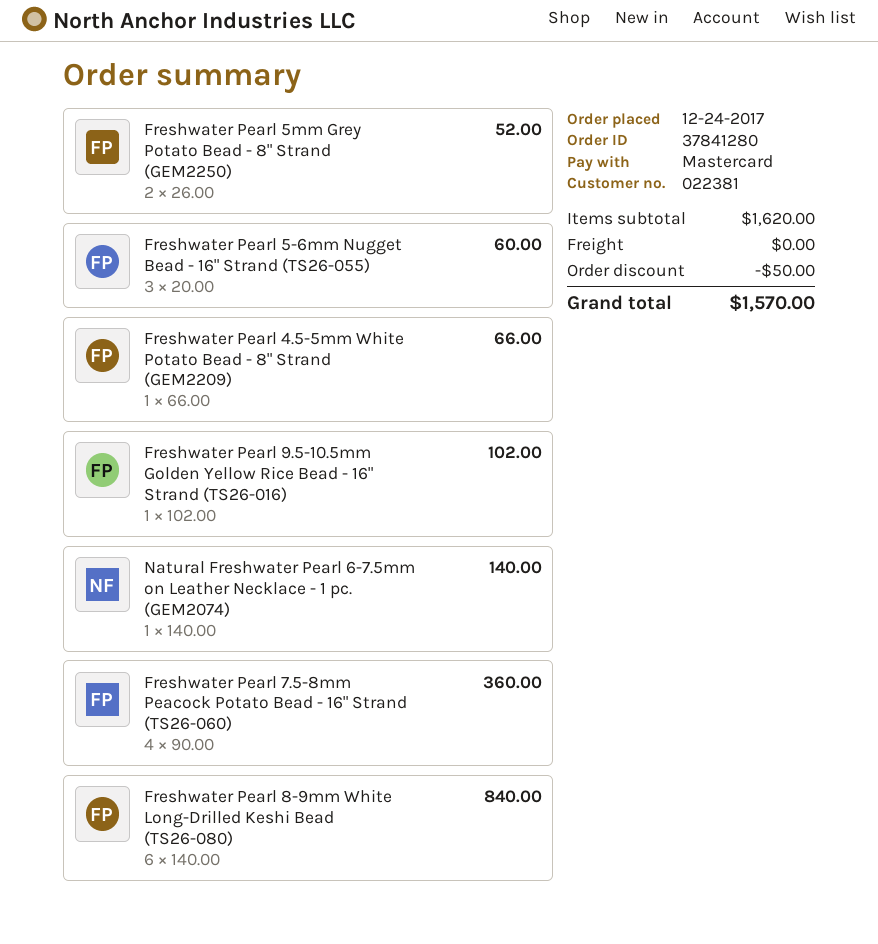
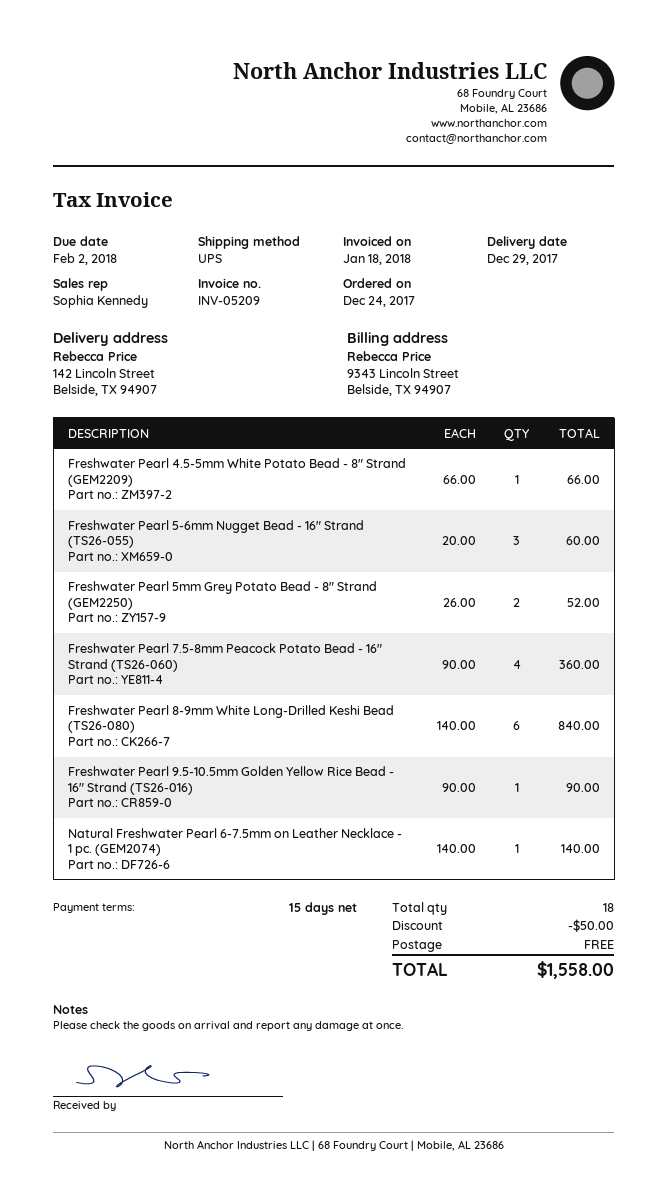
Freshwater Pearl 9.5-10.5mm Golden Yellow Rice Bead - 16" Strand (TS26-016): 1 x 102.00 = 102.00 -> 1 x 90.00 = 90.00
total: 1570.00 -> 1558.00

